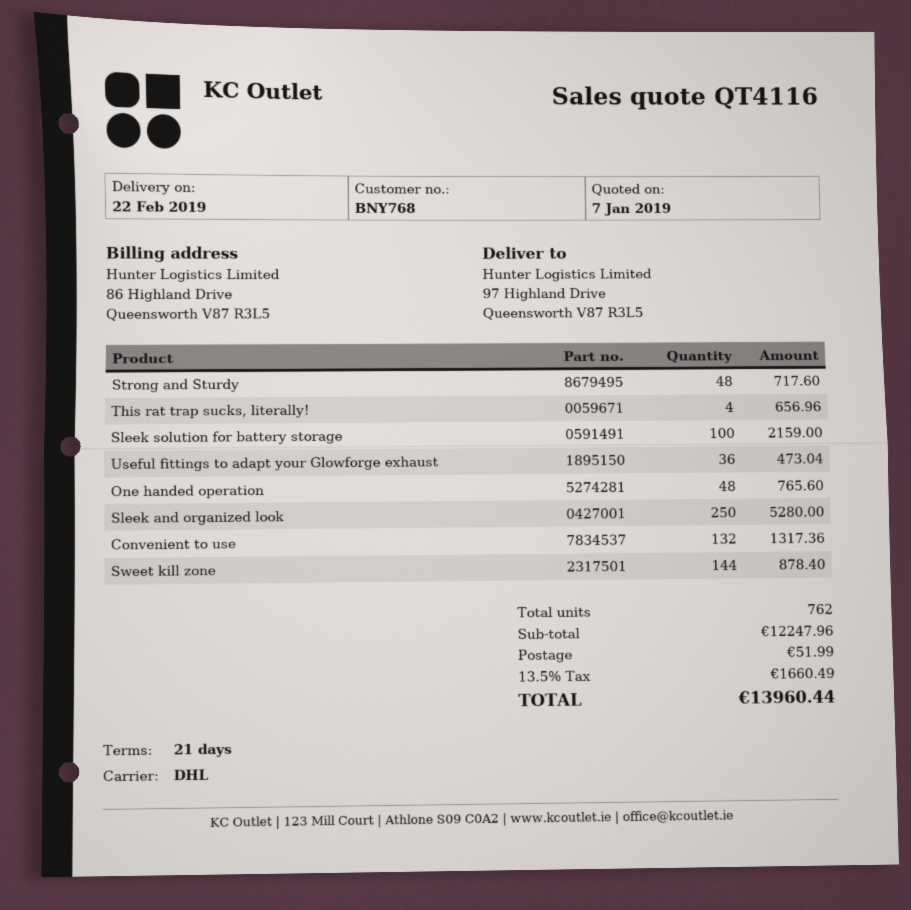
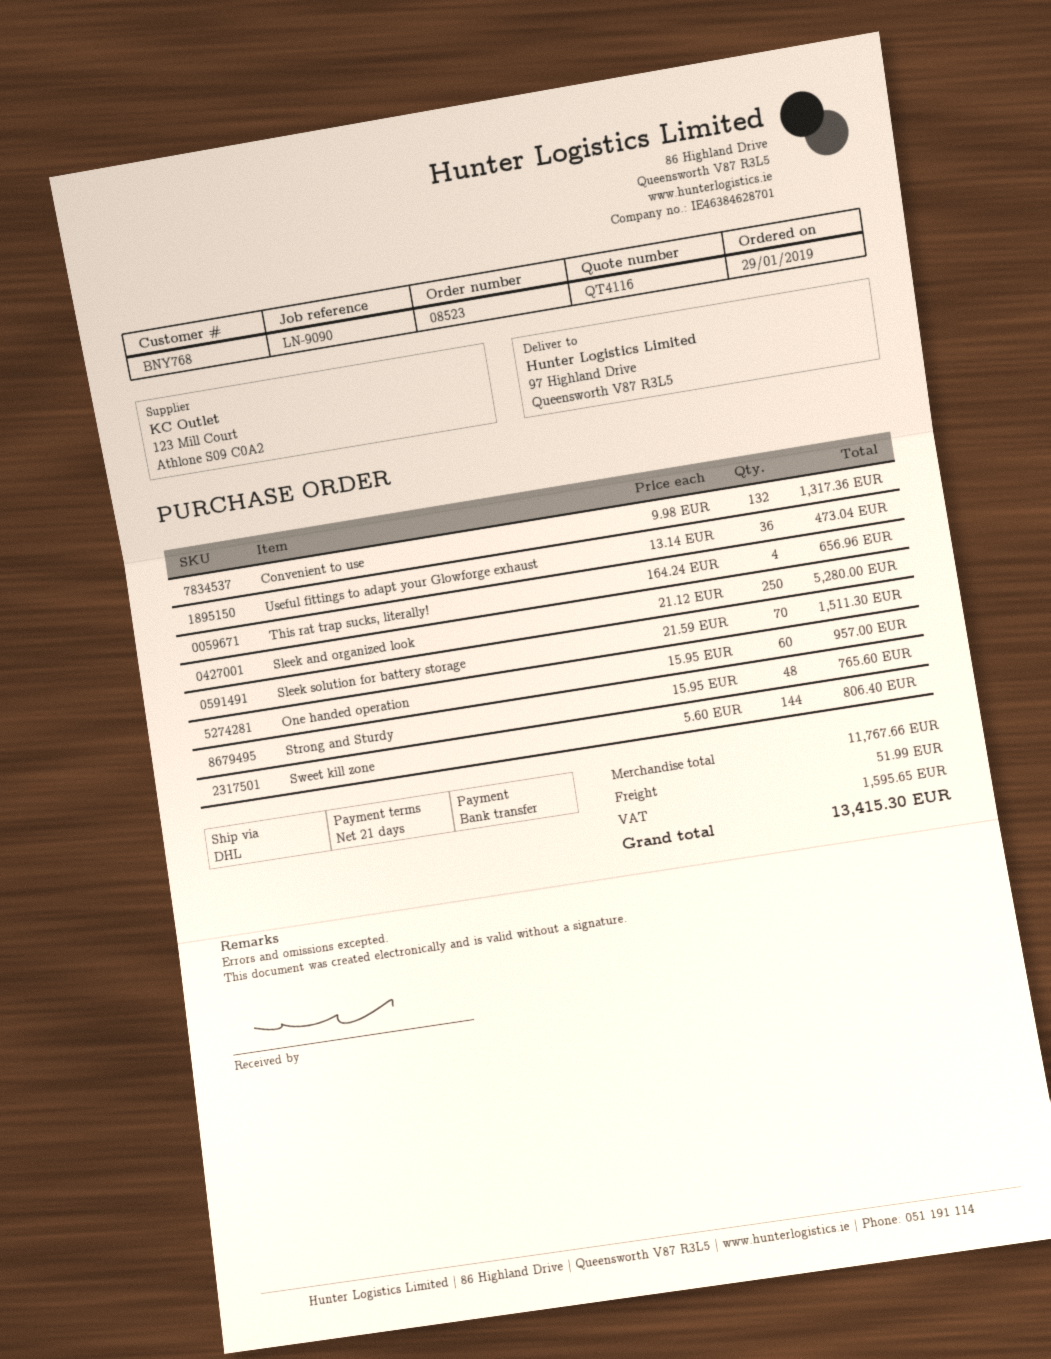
Strong and Sturdy: 48 for 717.60 -> 48 for 765.60
Sleek solution for battery storage: 100 for 2159.00 -> 70 for 1511.30
One handed operation: 48 for 765.60 -> 60 for 957.00
Sweet kill zone: 144 for 878.40 -> 144 for 806.40
subtotal: 12247.96 -> 11767.66
tax: 1660.49 -> 1595.65
total: 13960.44 -> 13415.30

